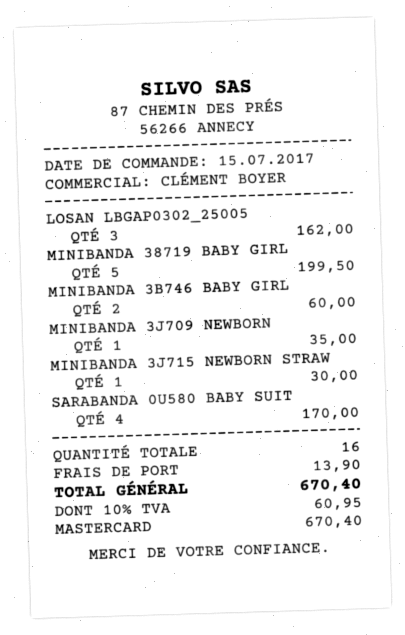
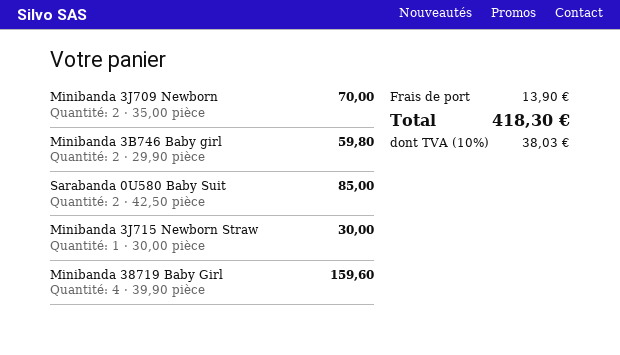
LOSAN LBGAP0302_25005: 3 for 162.00 -> none
MINIBANDA 38719 BABY GIRL: 5 for 199.50 -> 4 for 159.60
MINIBANDA 3B746 BABY GIRL: 2 for 60.00 -> 2 for 59.80
MINIBANDA 3J709 NEWBORN: 1 for 35.00 -> 2 for 70.00
SARABANDA 0U580 BABY SUIT: 4 for 170.00 -> 2 for 85.00
tax: 10% = 60.95 -> 10% = 38.03
total: 670.40 -> 418.30

